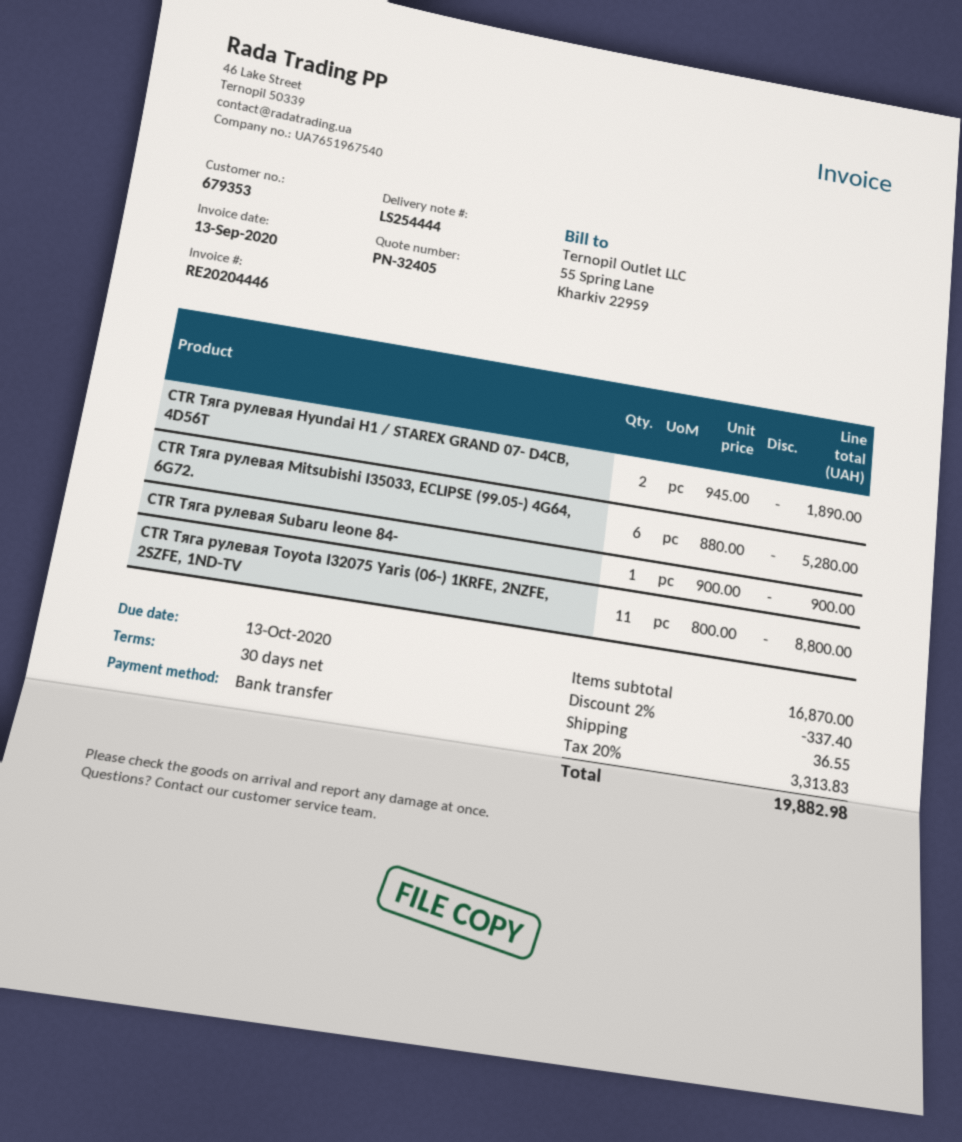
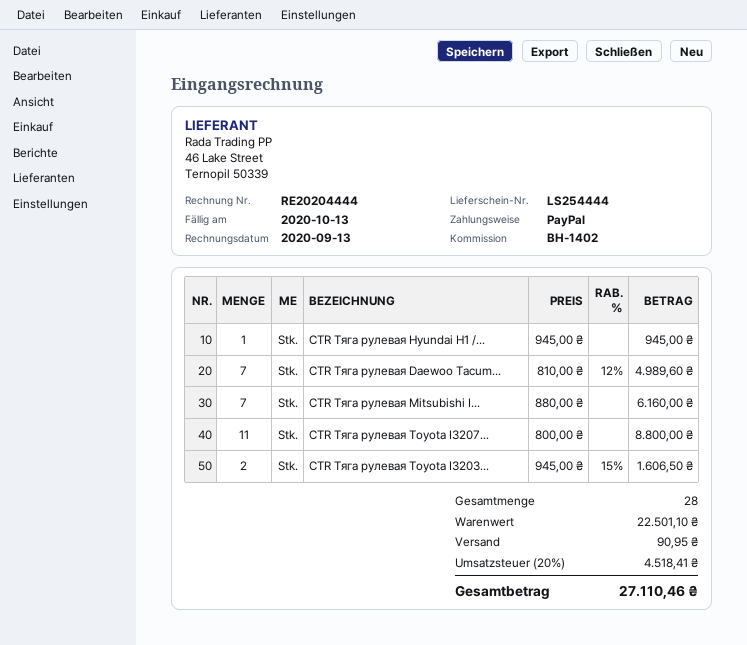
invoice number: RE20204446 -> RE20204444
payment method: bank transfer -> PayPal
CTR Тяга рулевая Hyundai H1 / STAREX GRAND 07- D4CB, 4D56T: 2 x 945.00 = 1890.00 -> 1 x 945.00 = 945.00
CTR Тяга рулевая Mitsubishi I35033, ECLIPSE (99.05-) 4G64, 6G72.: 6 x 880.00 = 5280.00 -> 7 x 880.00 = 6160.00
CTR Тяга рулевая Subaru leone 84-: 1 x 900.00 = 900.00 -> none
CTR Тяга рулевая Daewoo Tacum...: none -> 7 x 810.00 - 12% = 4989.60
CTR Тяга рулевая Toyota I3203...: none -> 2 x 945.00 - 15% = 1606.50
subtotal: 16870.00 -> 22501.10
discount: 2% = 337.40 -> none
shipping: 36.55 -> 90.95
tax: 20% = 3313.83 -> 20% = 4518.41
total: 19882.98 -> 27110.46

